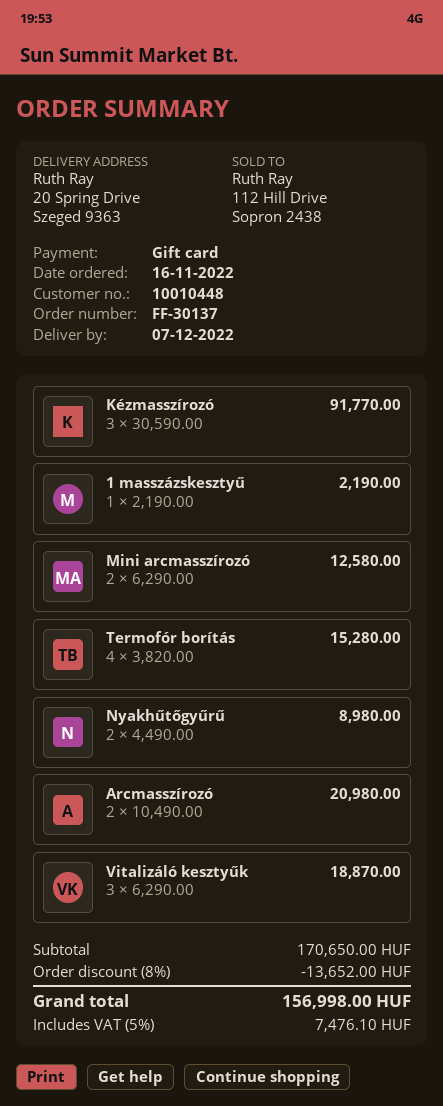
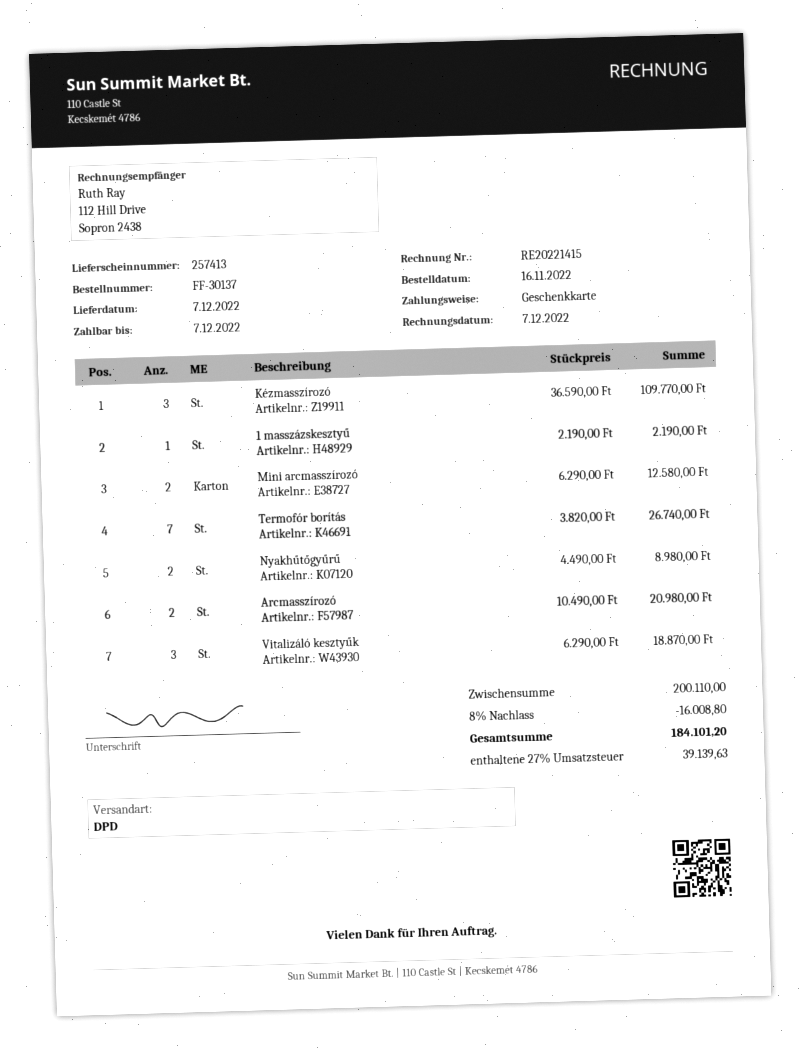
Kézmasszírozó: 3 x 30590.00 = 91770.00 -> 3 x 36590.00 = 109770.00
Termofór borítás: 4 x 3820.00 = 15280.00 -> 7 x 3820.00 = 26740.00
subtotal: 170650.00 -> 200110.00
discount: 8% = 13652.00 -> 8% = 16008.80
tax: 5% = 7476.10 -> 27% = 39139.63
total: 156998.00 -> 184101.20

